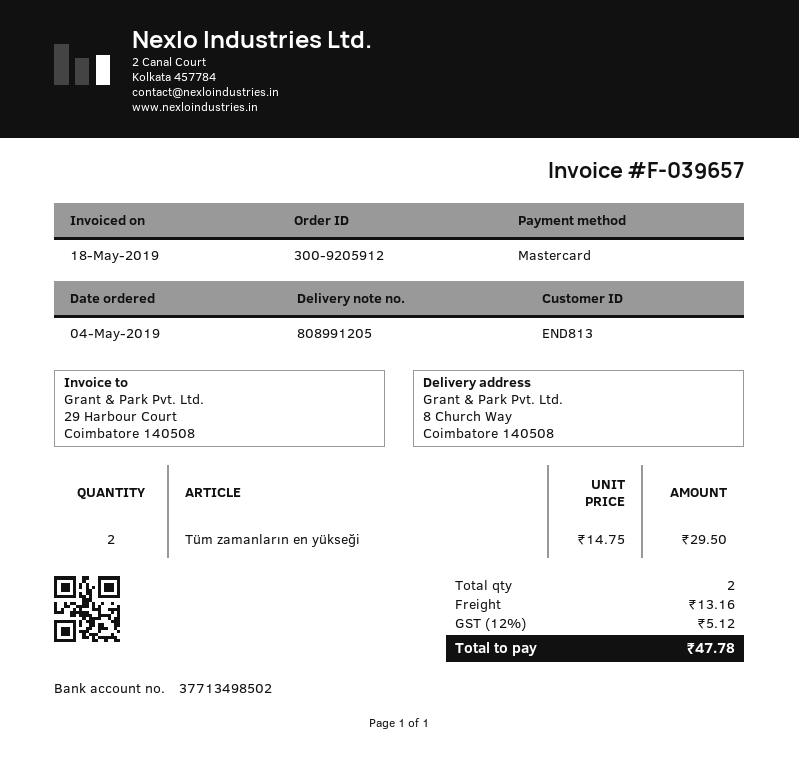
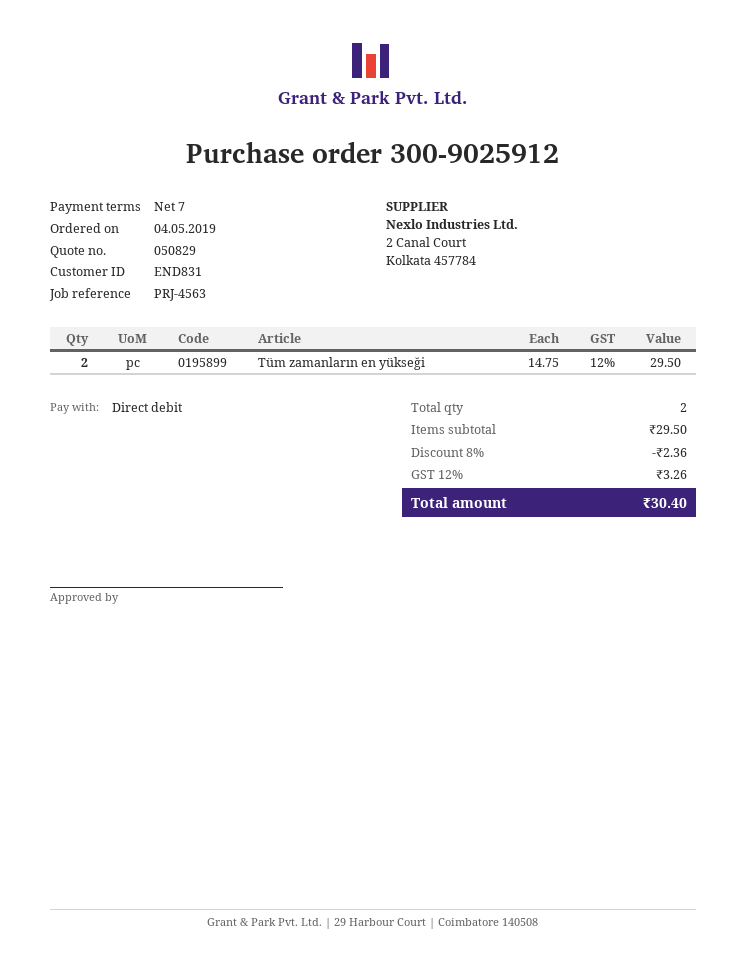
order number: 300-9205912 -> 300-9025912
customer number: END813 -> END831
payment method: Mastercard -> direct debit
discount: none -> 8% = 2.36
shipping: 13.16 -> none
tax: 12% = 5.12 -> 12% = 3.26
total: 47.78 -> 30.40

